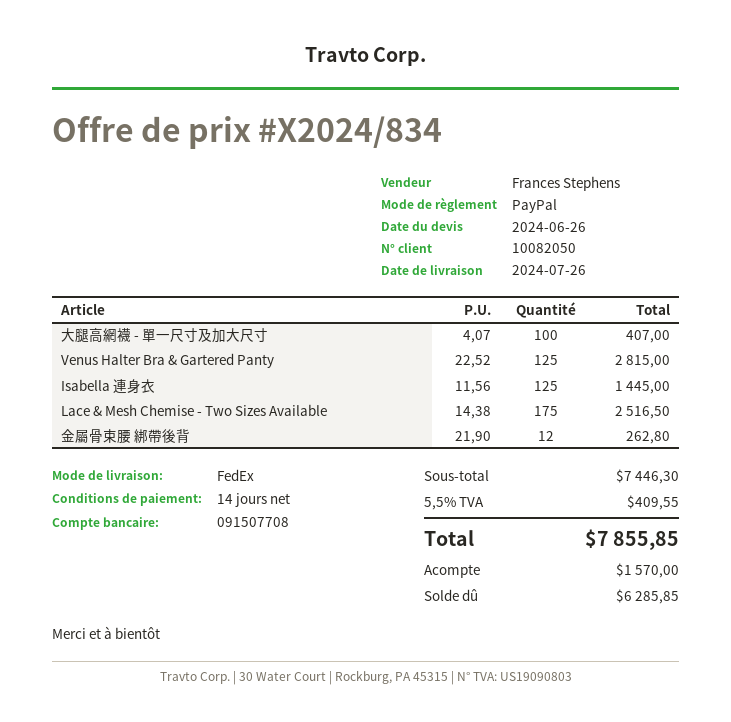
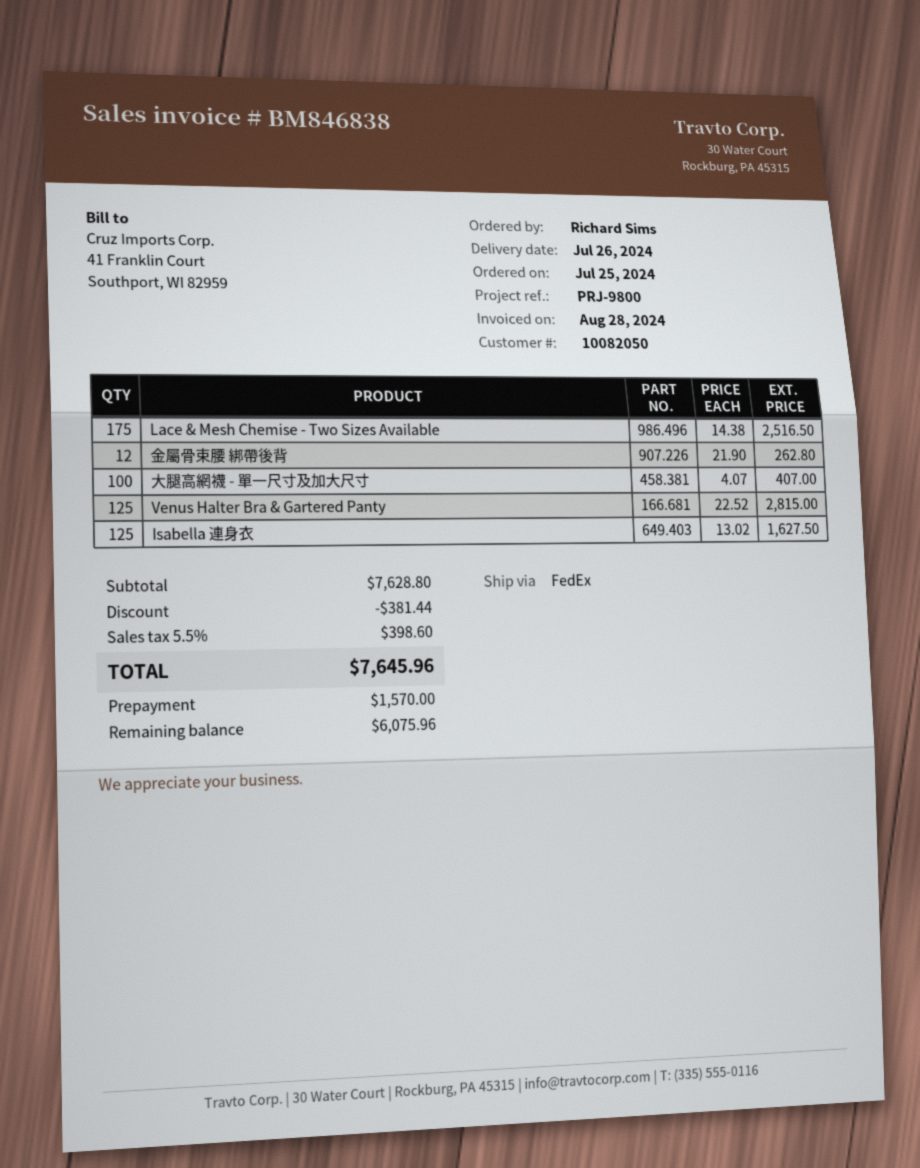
Isabella 連身衣: 125 x 11.56 = 1445.00 -> 125 x 13.02 = 1627.50
subtotal: 7446.30 -> 7628.80
discount: none -> 381.44
tax: 5.5% = 409.55 -> 5.5% = 398.60
total: 7855.85 -> 7645.96
balance: 6285.85 -> 6075.96

